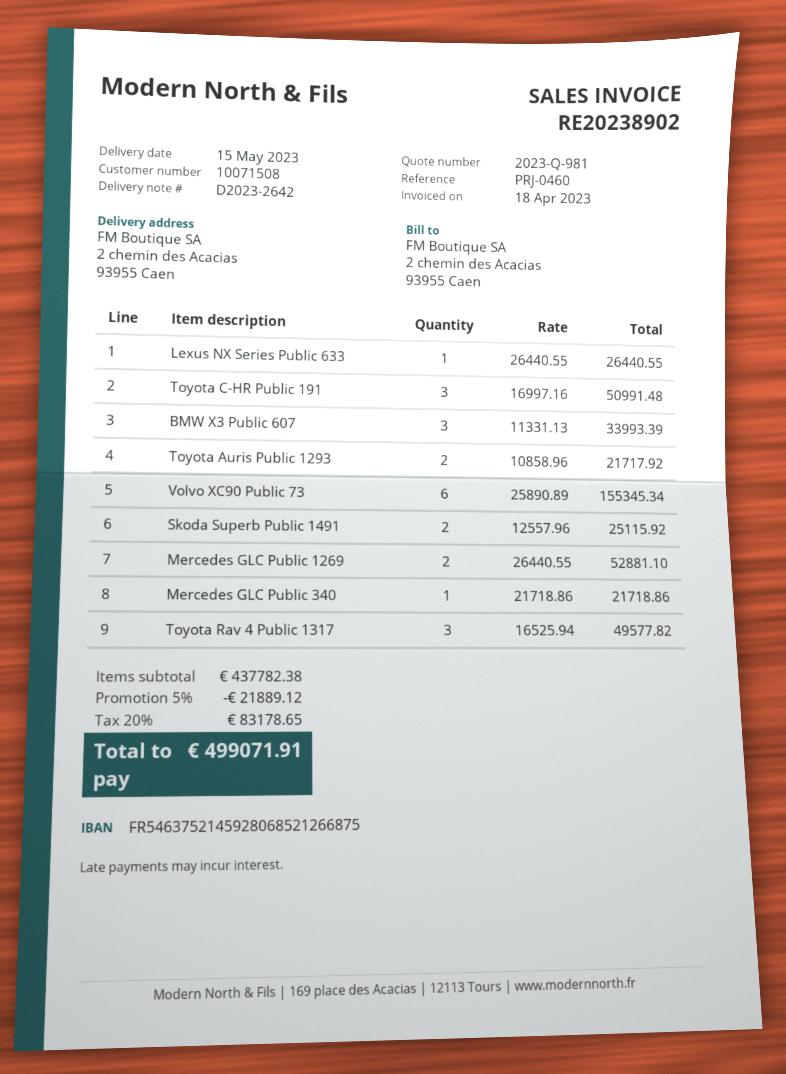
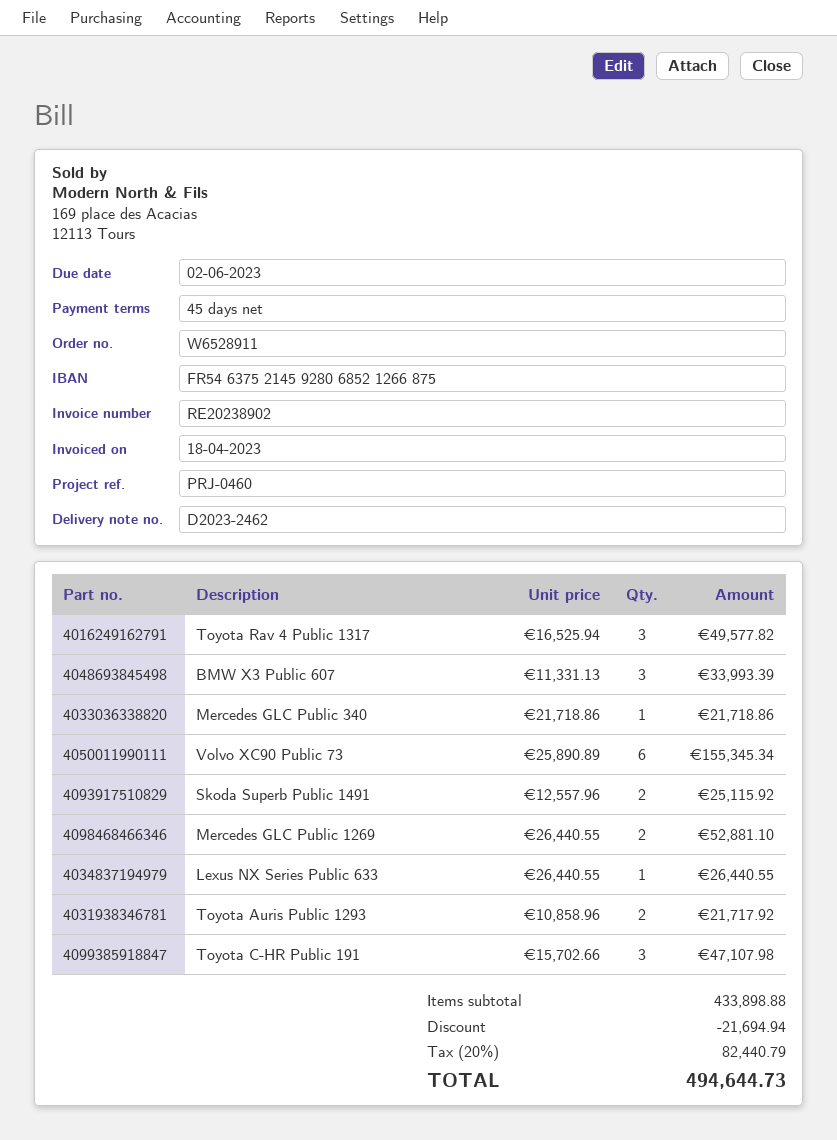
delivery note number: D2023-2642 -> D2023-2462
Toyota C-HR Public 191: 3 x 16997.16 = 50991.48 -> 3 x 15702.66 = 47107.98
subtotal: 437782.38 -> 433898.88
discount: 21889.12 -> 21694.94
tax: 20% = 83178.65 -> 20% = 82440.79
total: 499071.91 -> 494644.73

